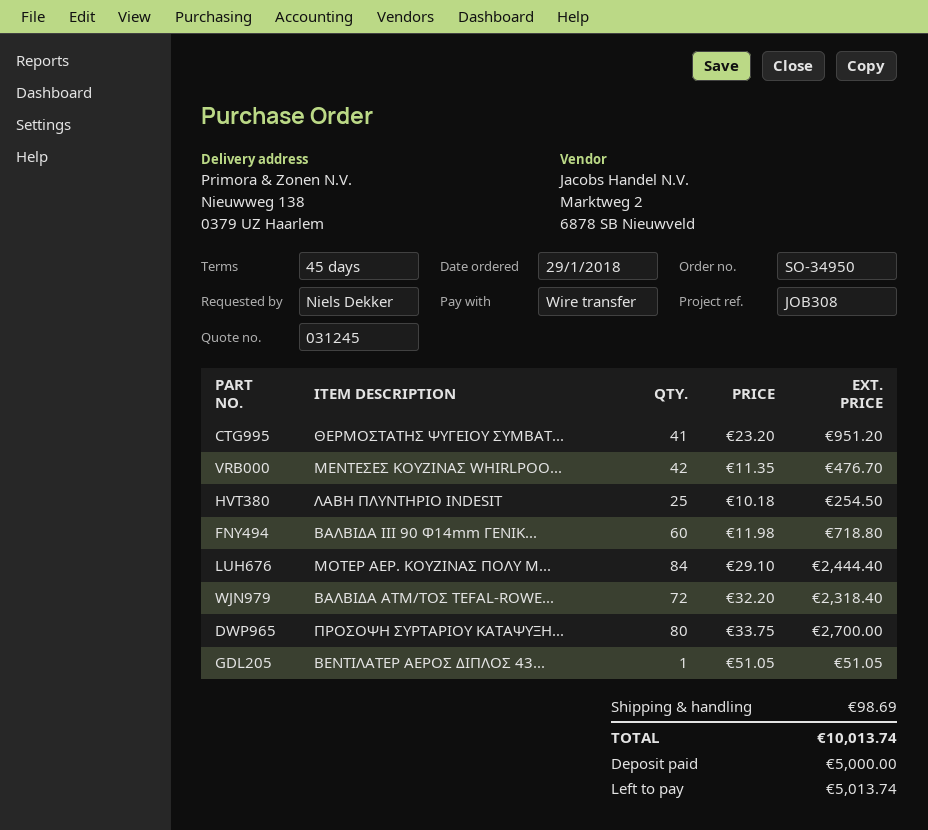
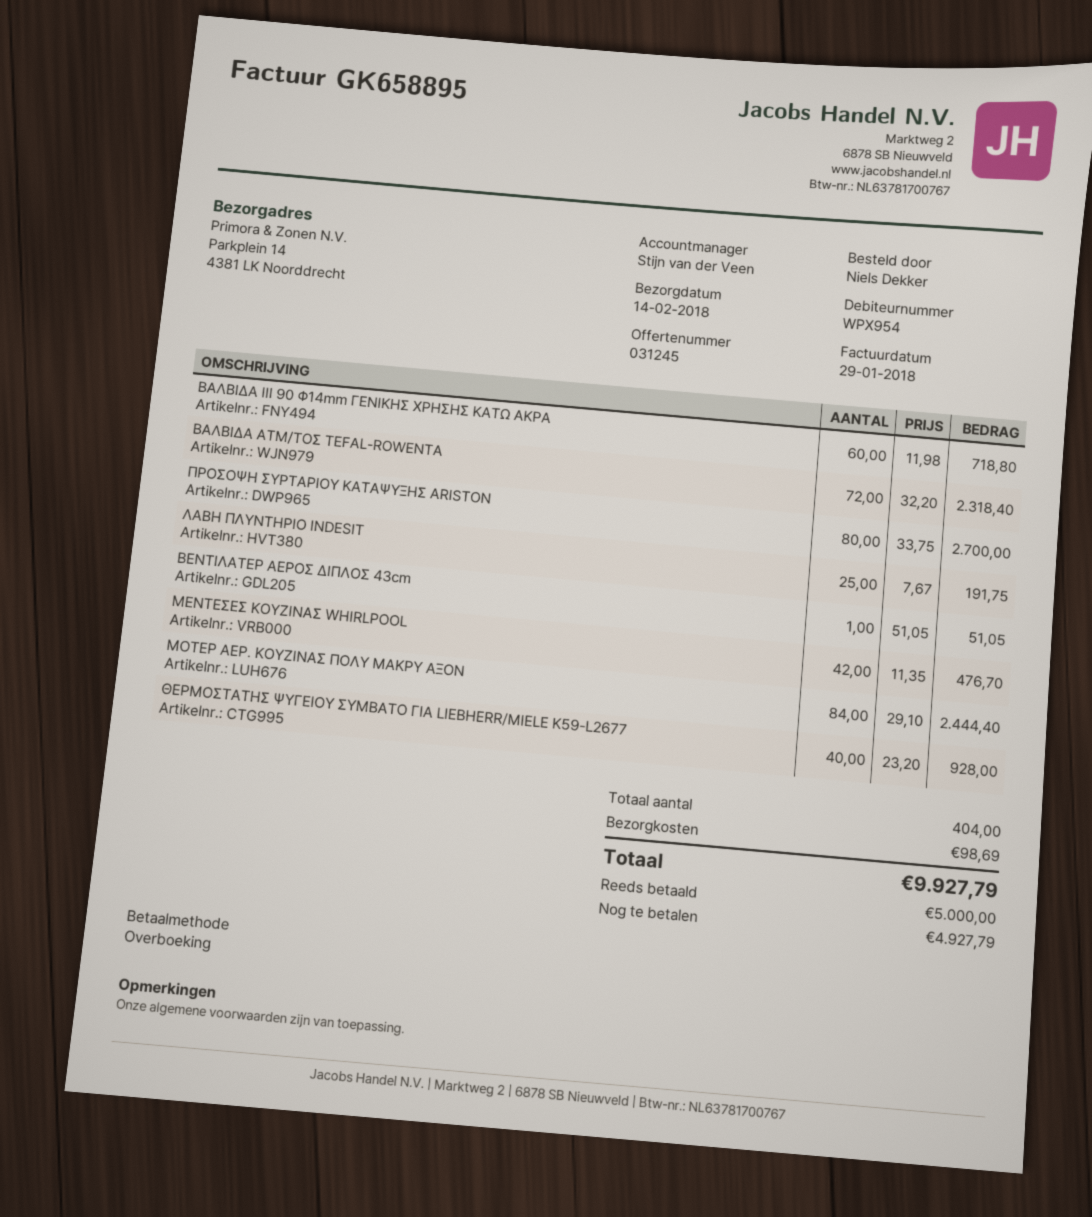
ship to: Nieuwweg 138, 0379 UZ Haarlem -> Parkplein 14, 4381 LK Noorddrecht
ΘΕΡΜΟΣΤΑΤΗΣ ΨΥΓΕΙΟΥ ΣΥΜΒΑΤ...: 41 x 23.20 = 951.20 -> 40 x 23.20 = 928.00
ΛΑΒΗ ΠΛΥΝΤΗΡΙΟ INDESIT: 25 x 10.18 = 254.50 -> 25 x 7.67 = 191.75
total: 10013.74 -> 9927.79
balance: 5013.74 -> 4927.79

